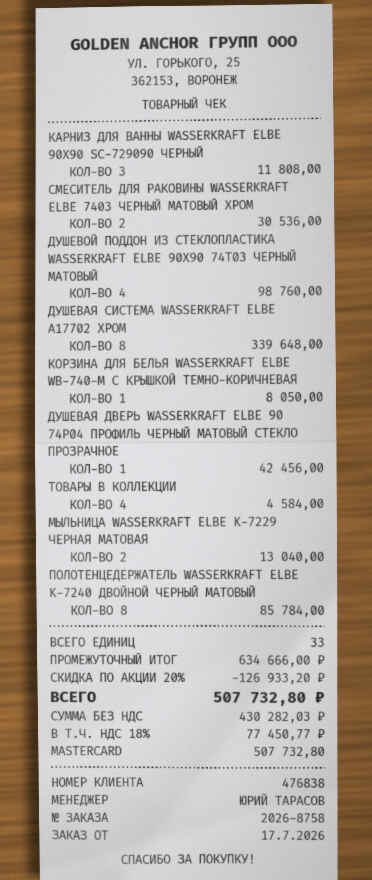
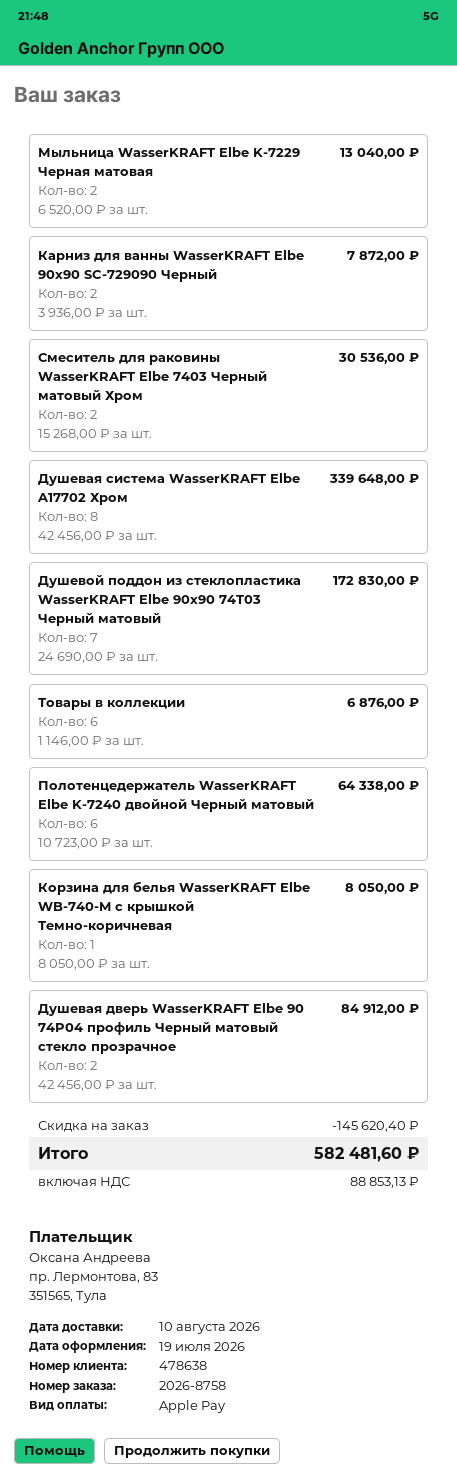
order date: 2026-07-17 -> 2026-07-19
customer number: 476838 -> 478638
payment method: Mastercard -> Apple Pay
КАРНИЗ ДЛЯ ВАННЫ WASSERKRAFT ELBE 90X90 SC-729090 ЧЕРНЫЙ: 3 for 11808.00 -> 2 for 7872.00
ДУШЕВОЙ ПОДДОН ИЗ СТЕКЛОПЛАСТИКА WASSERKRAFT ELBE 90X90 74T03 ЧЕРНЫЙ МАТОВЫЙ: 4 for 98760.00 -> 7 for 172830.00
ДУШЕВАЯ ДВЕРЬ WASSERKRAFT ELBE 90 74P04 ПРОФИЛЬ ЧЕРНЫЙ МАТОВЫЙ СТЕКЛО ПРОЗРАЧНОЕ: 1 for 42456.00 -> 2 for 84912.00
ТОВАРЫ В КОЛЛЕКЦИИ: 4 for 4584.00 -> 6 for 6876.00
ПОЛОТЕНЦЕДЕРЖАТЕЛЬ WASSERKRAFT ELBЕ K-7240 ДВОЙНОЙ ЧЕРНЫЙ МАТОВЫЙ: 8 for 85784.00 -> 6 for 64338.00
discount: 126933.20 -> 145620.40
tax: 77450.77 -> 88853.13
total: 507732.80 -> 582481.60

